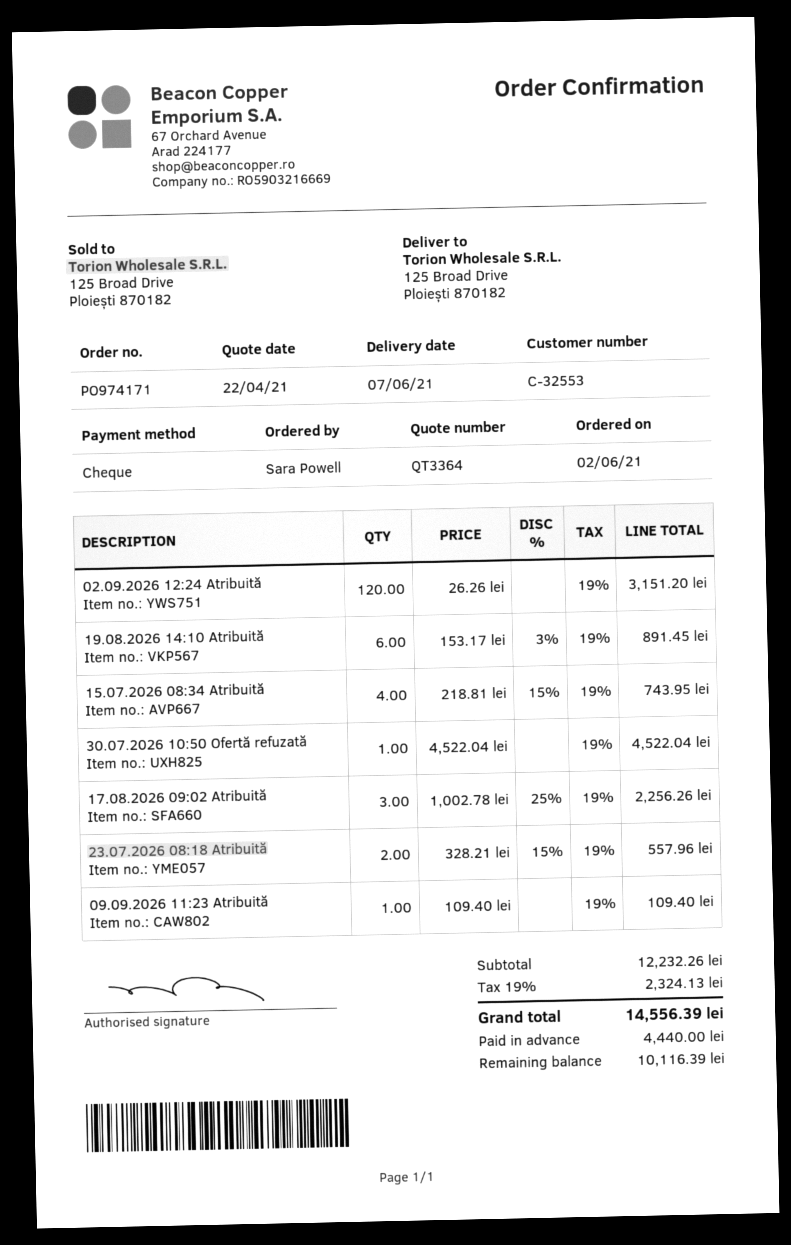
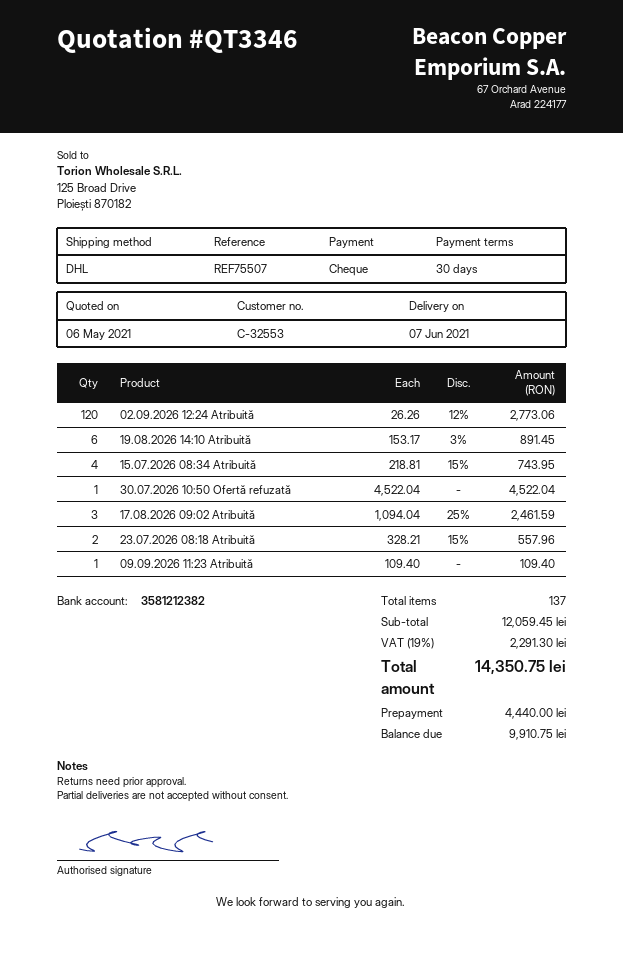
quote number: QT3364 -> QT3346
quote date: 2021-04-22 -> 2021-05-06
02.09.2026 12:24 Atribuită: 120 x 26.26 = 3151.20 -> 120 x 26.26 - 12% = 2773.06
17.08.2026 09:02 Atribuită: 3 x 1002.78 - 25% = 2256.26 -> 3 x 1094.04 - 25% = 2461.59
subtotal: 12232.26 -> 12059.45
tax: 19% = 2324.13 -> 19% = 2291.30
total: 14556.39 -> 14350.75
balance: 10116.39 -> 9910.75

